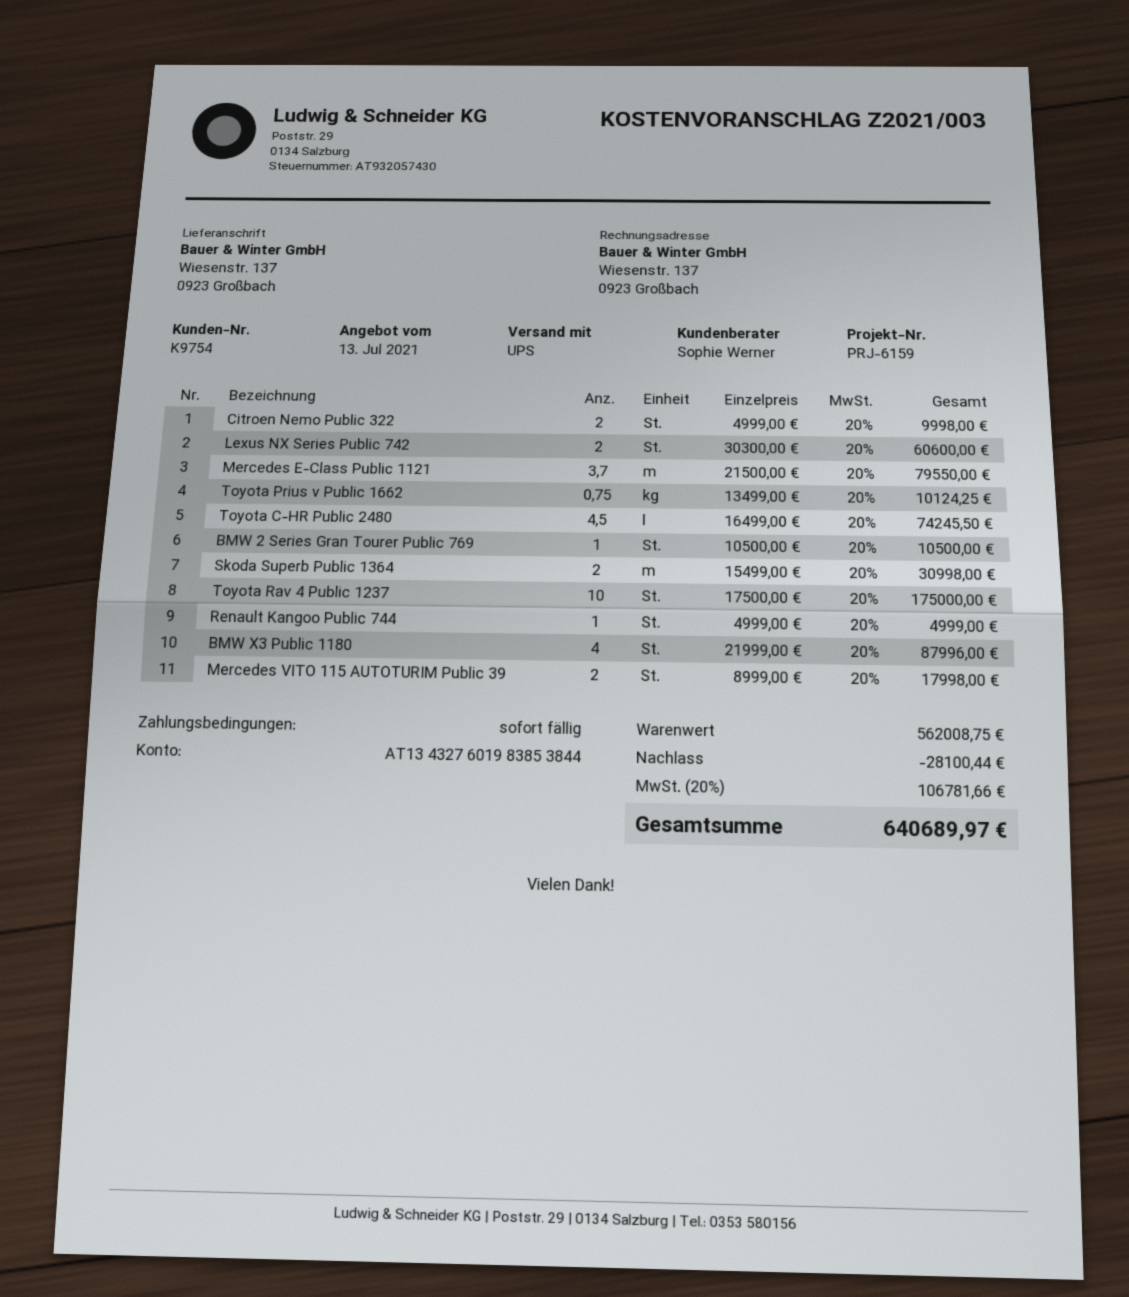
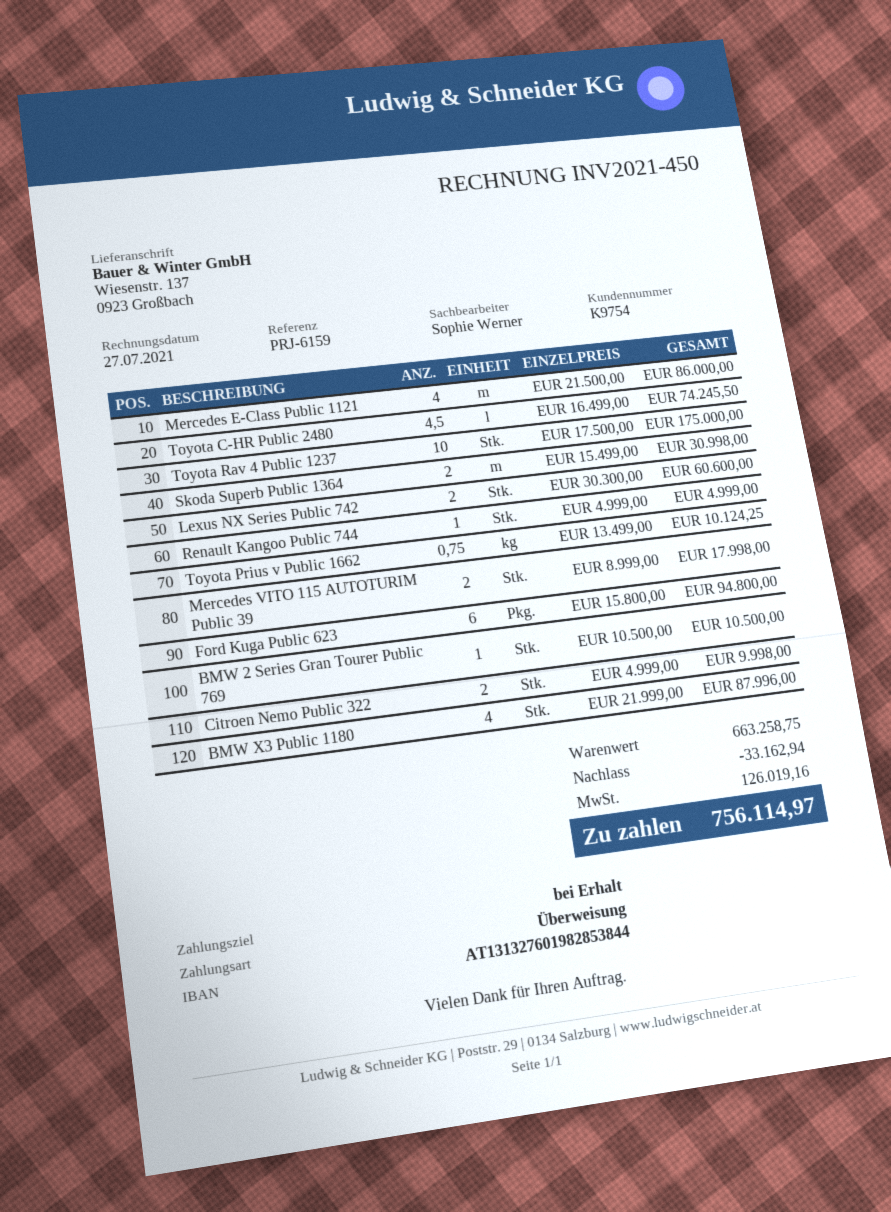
bank account: AT134327601983853844 -> AT131327601982853844
Mercedes E-Class Public 1121: 3.7 x 21500.00 = 79550.00 -> 4 x 21500.00 = 86000.00
Ford Kuga Public 623: none -> 6 x 15800.00 = 94800.00
subtotal: 562008.75 -> 663258.75
discount: 28100.44 -> 33162.94
tax: 106781.66 -> 126019.16
total: 640689.97 -> 756114.97

